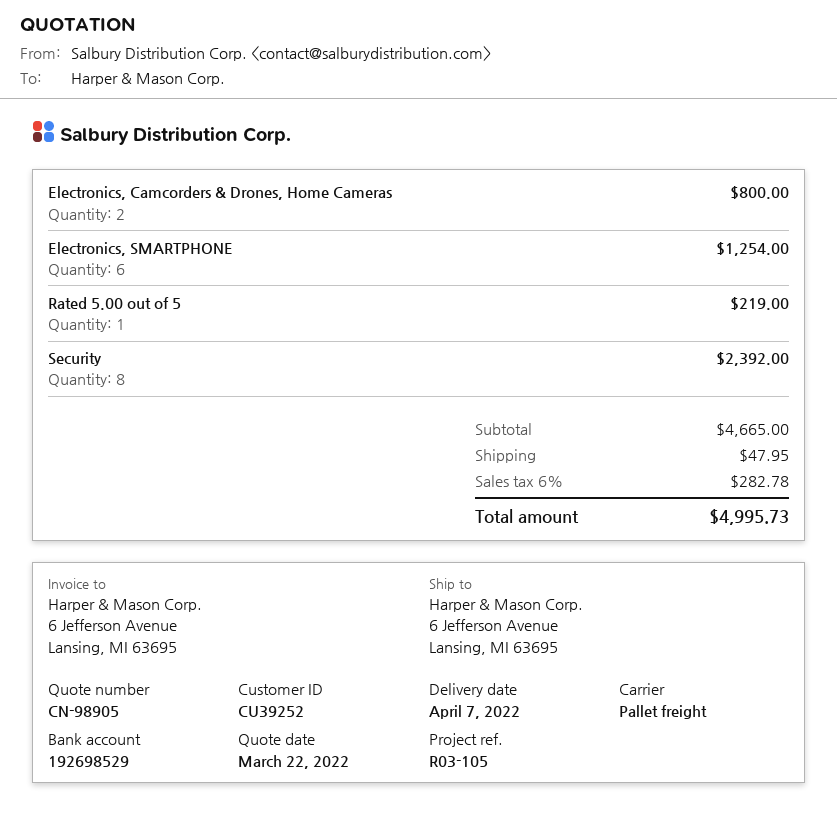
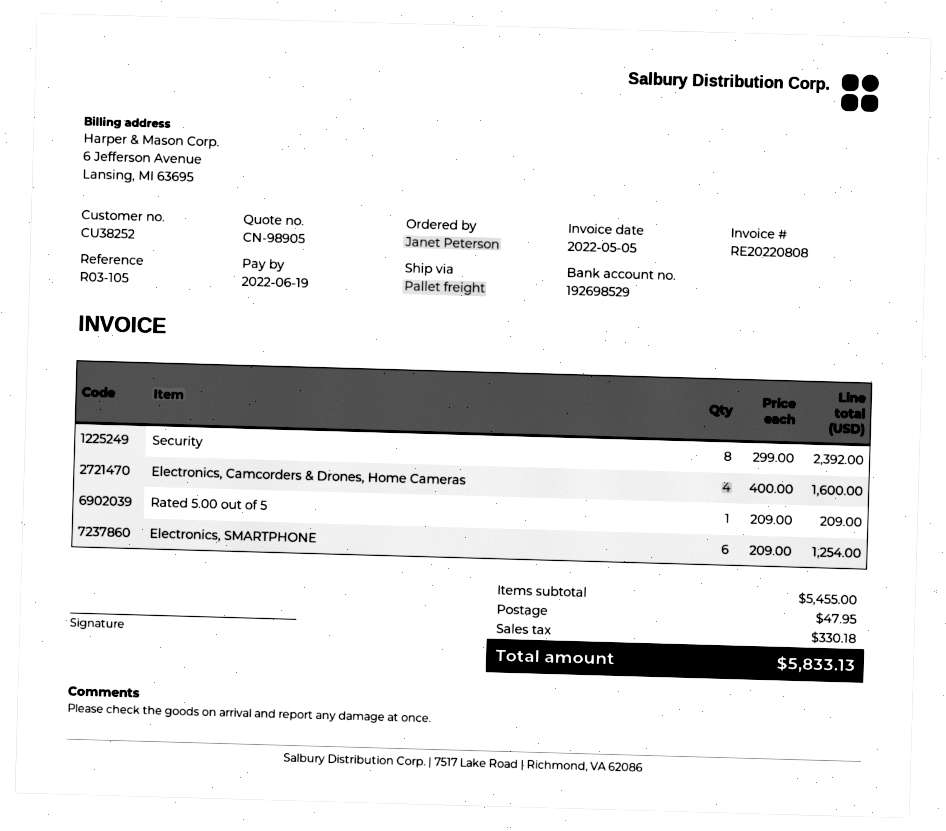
customer number: CU39252 -> CU38252
Electronics, Camcorders & Drones, Home Cameras: 2 for 800.00 -> 4 for 1600.00
Rated 5.00 out of 5: 1 for 219.00 -> 1 for 209.00
subtotal: 4665.00 -> 5455.00
tax: 282.78 -> 330.18
total: 4995.73 -> 5833.13

